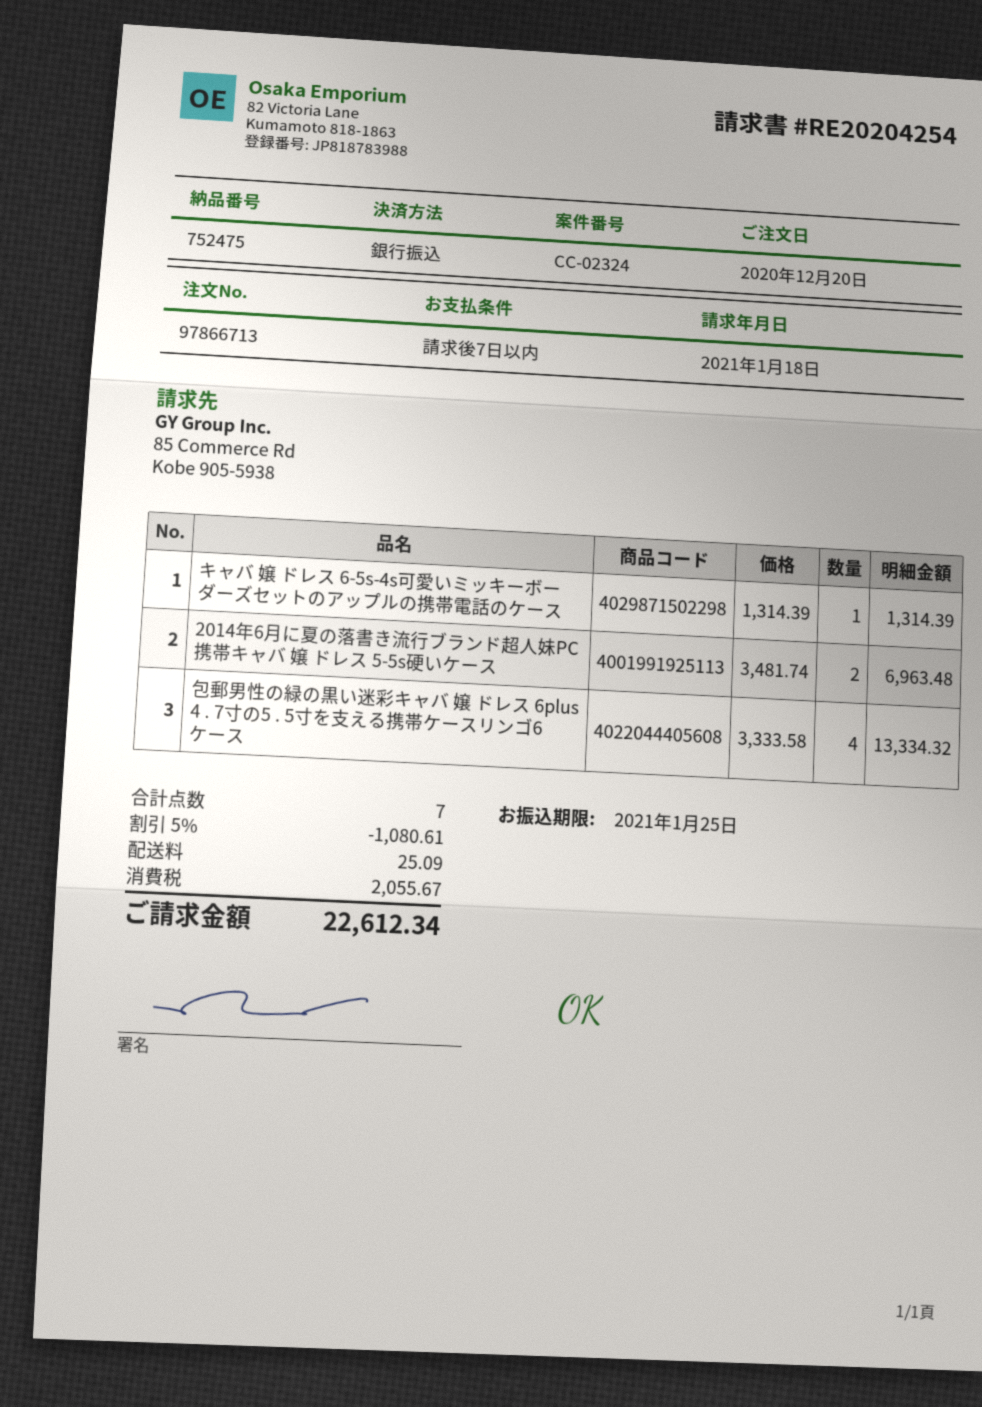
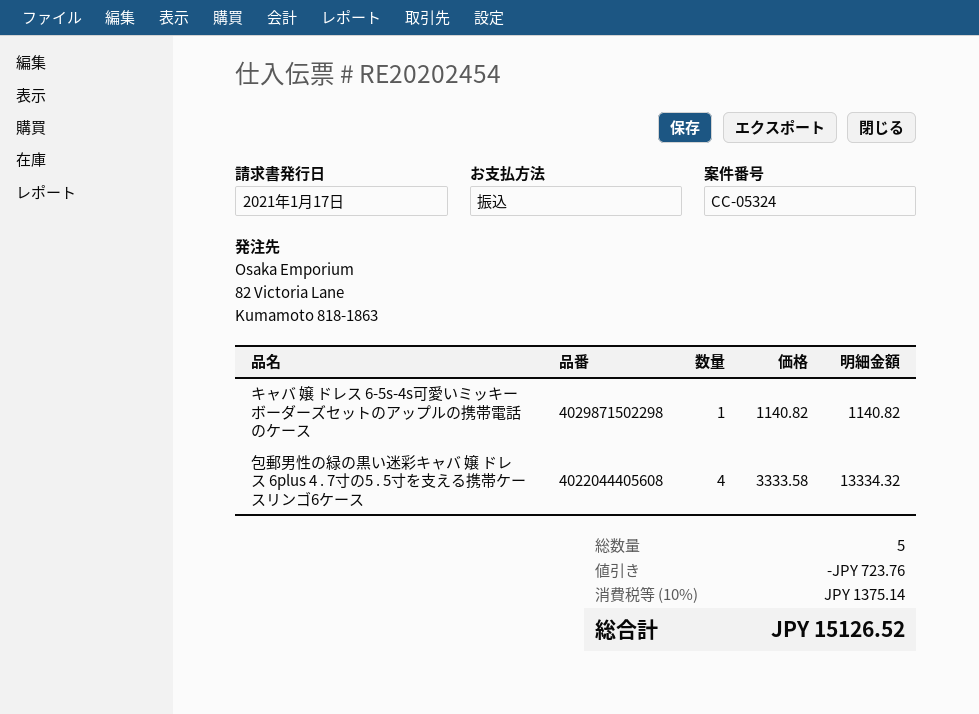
invoice number: RE20204254 -> RE20202454
invoice date: 2021-01-18 -> 2021-01-17
reference: CC-02324 -> CC-05324
キャバ 嬢 ドレス 6-5s-4s可愛いミッキーボーダーズセットのアップルの携帯電話のケース: 1 x 1314.39 = 1314.39 -> 1 x 1140.82 = 1140.82
2014年6月に夏の落書き流行ブランド超人妹PC携帯キャバ 嬢 ドレス 5-5s硬いケース: 2 x 3481.74 = 6963.48 -> none
total quantity: 7 -> 5
discount: 1080.61 -> 723.76
shipping: 25.09 -> none
tax: 2055.67 -> 1375.14
total: 22612.34 -> 15126.52

